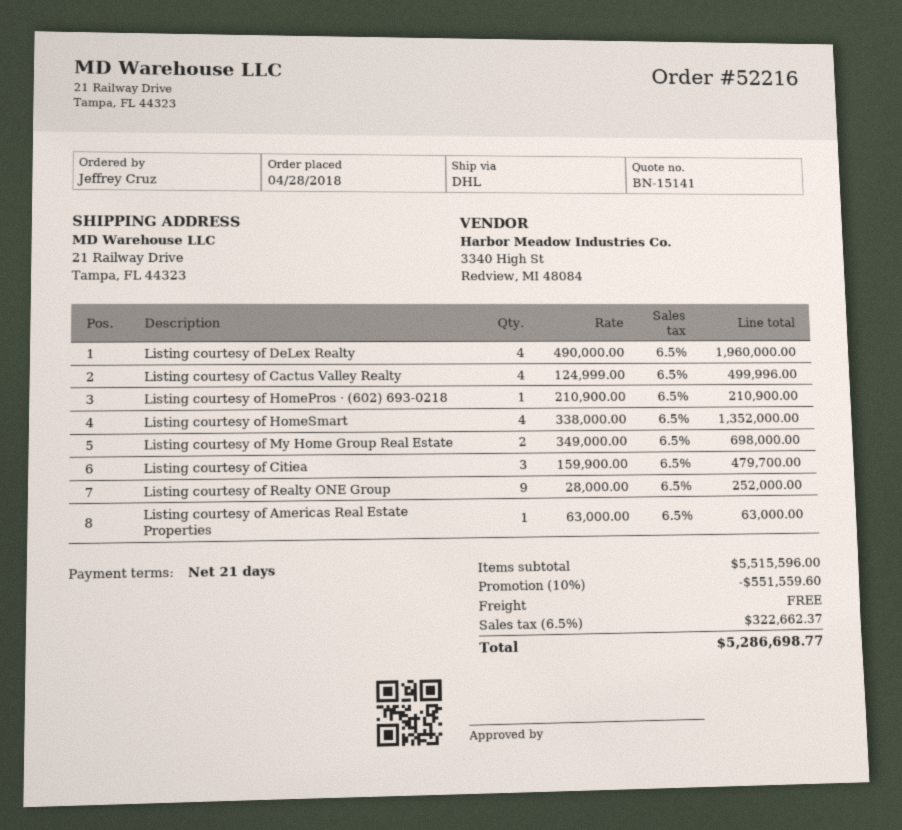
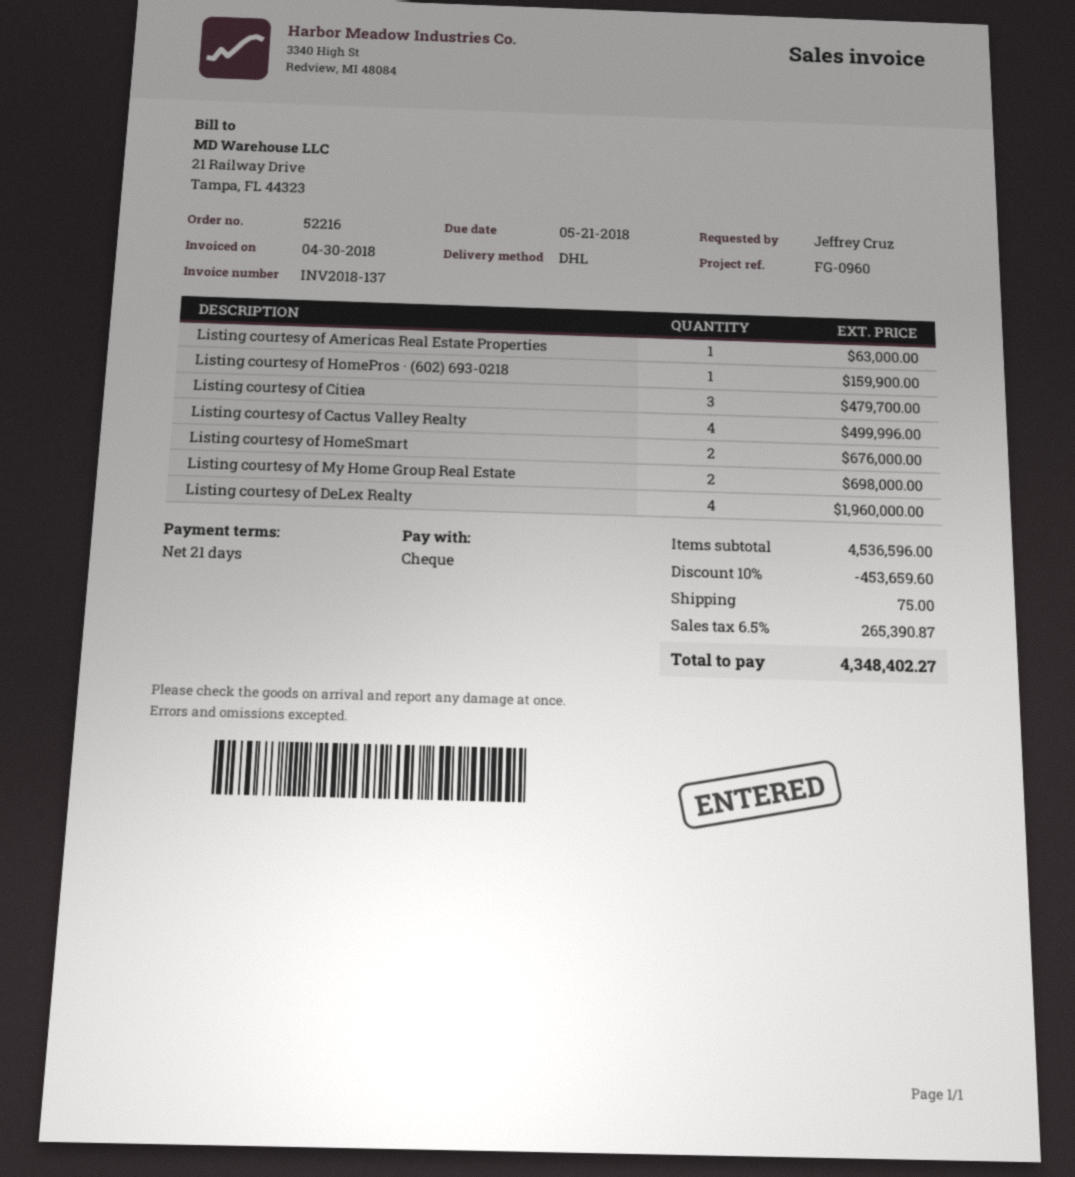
Listing courtesy of HomePros · (602) 693-0218: 1 for 210900.00 -> 1 for 159900.00
Listing courtesy of HomeSmart: 4 for 1352000.00 -> 2 for 676000.00
Listing courtesy of Realty ONE Group: 9 for 252000.00 -> none
subtotal: 5515596.00 -> 4536596.00
discount: 10% = 551559.60 -> 10% = 453659.60
shipping: 0.00 -> 75.00
tax: 6.5% = 322662.37 -> 6.5% = 265390.87
total: 5286698.77 -> 4348402.27

